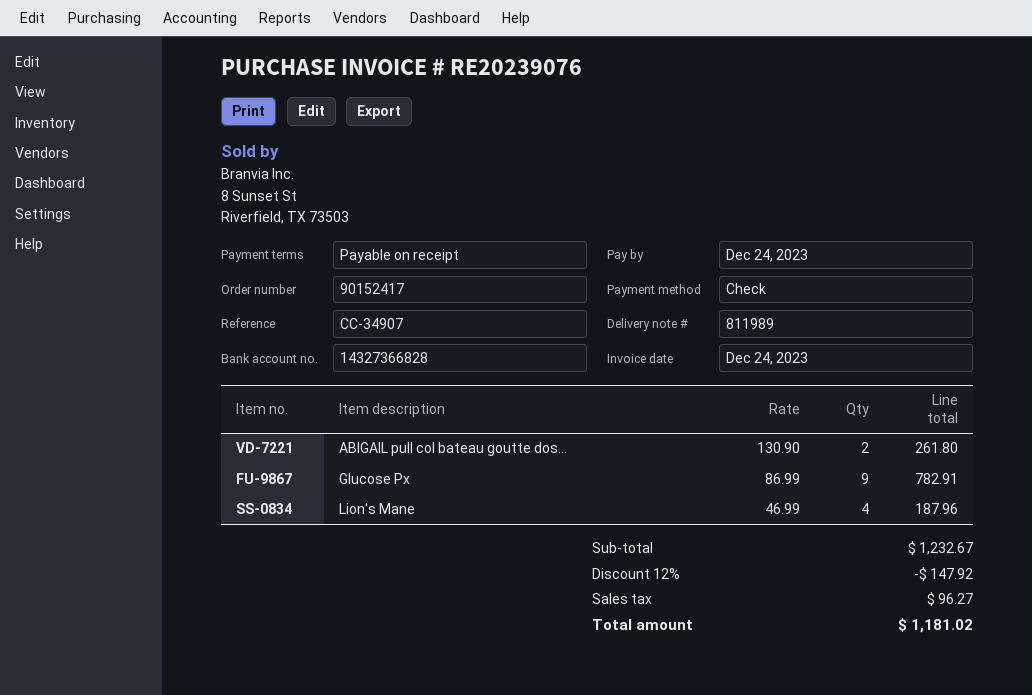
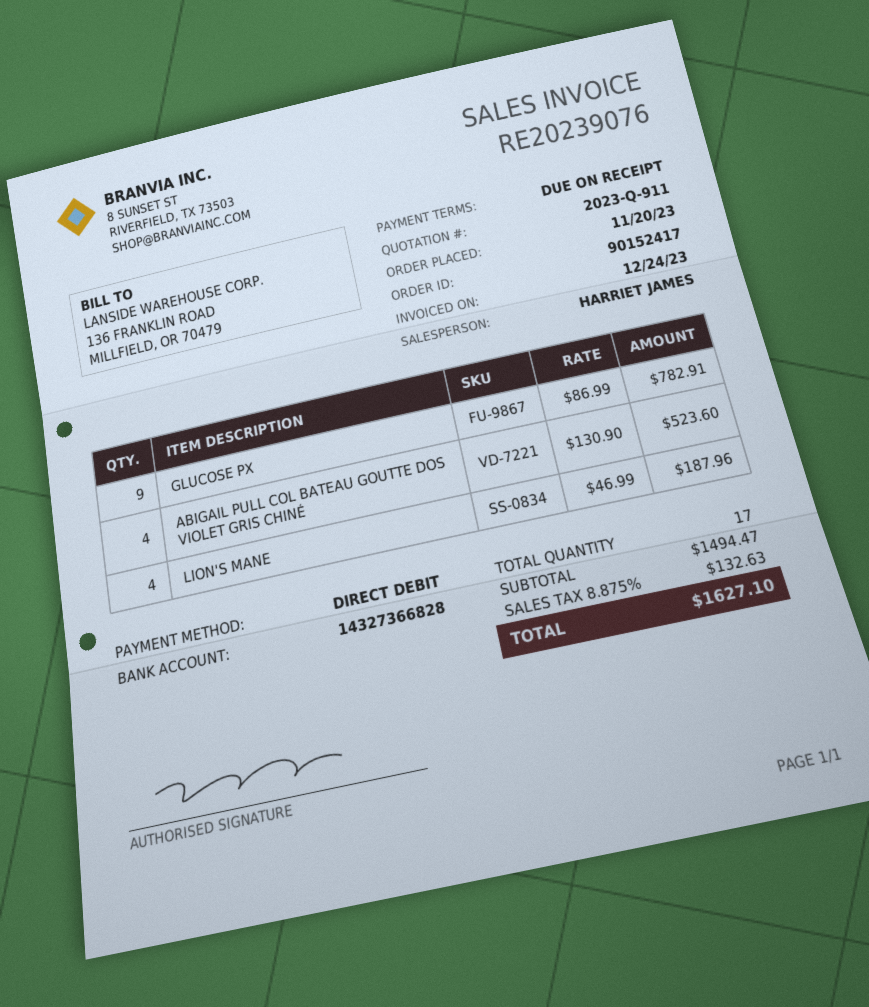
payment method: cheque -> direct debit
ABIGAIL pull col bateau goutte dos...: 2 x 130.90 = 261.80 -> 4 x 130.90 = 523.60
subtotal: 1232.67 -> 1494.47
discount: 12% = 147.92 -> none
tax: 96.27 -> 132.63
total: 1181.02 -> 1627.10

